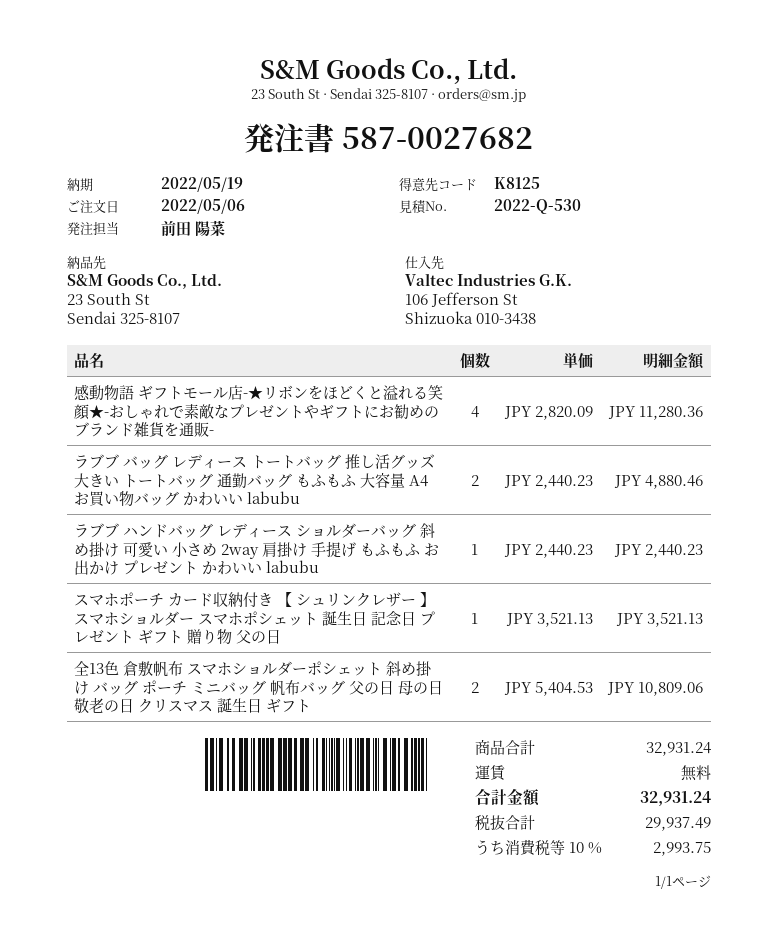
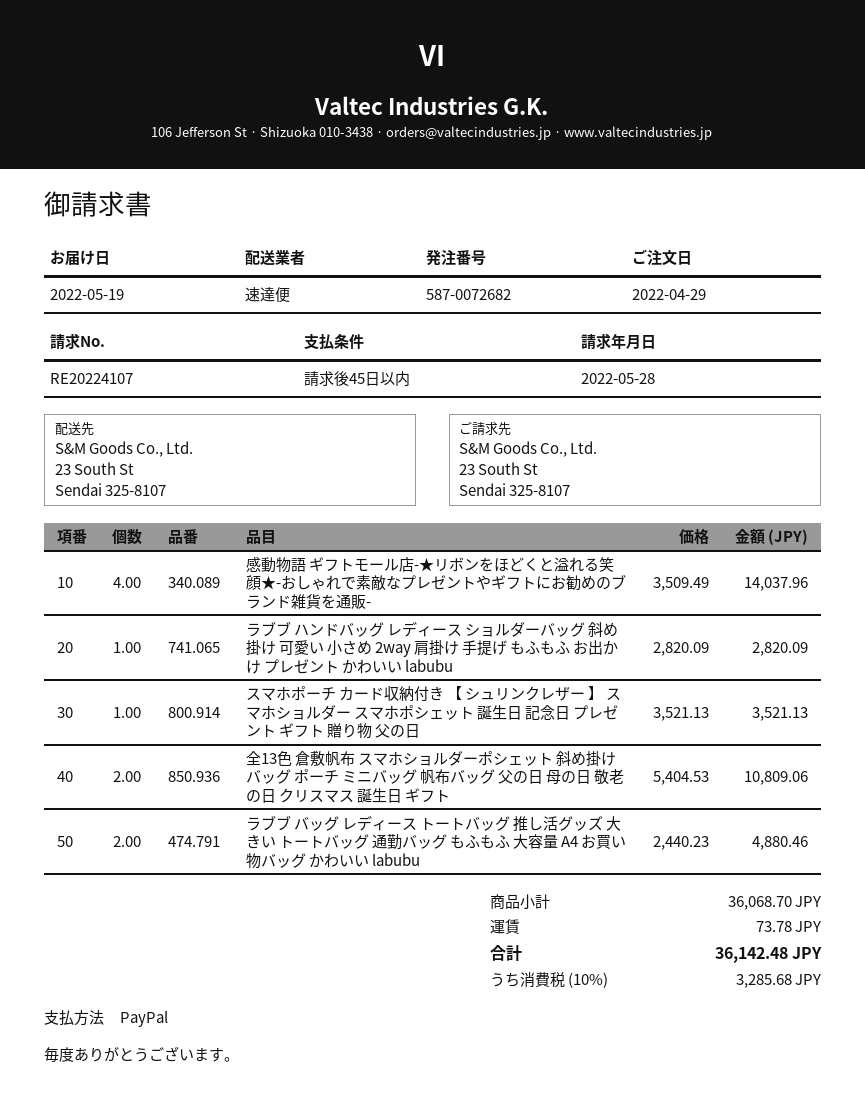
order number: 587-0027682 -> 587-0072682
order date: 2022-05-06 -> 2022-04-29
感動物語 ギフトモール店-★リボンをほどくと溢れる笑顔★-おしゃれで素敵なプレゼントやギフトにお勧めのブランド雑貨を通販-: 4 x 2820.09 = 11280.36 -> 4 x 3509.49 = 14037.96
ラブブ ハンドバッグ レディース ショルダーバッグ 斜め掛け 可愛い 小さめ 2way 肩掛け 手提げ もふもふ お出かけ プレゼント かわいい labubu: 1 x 2440.23 = 2440.23 -> 1 x 2820.09 = 2820.09
subtotal: 32931.24 -> 36068.70
shipping: 0.00 -> 73.78
tax: 10% = 2993.75 -> 10% = 3285.68
total: 32931.24 -> 36142.48

